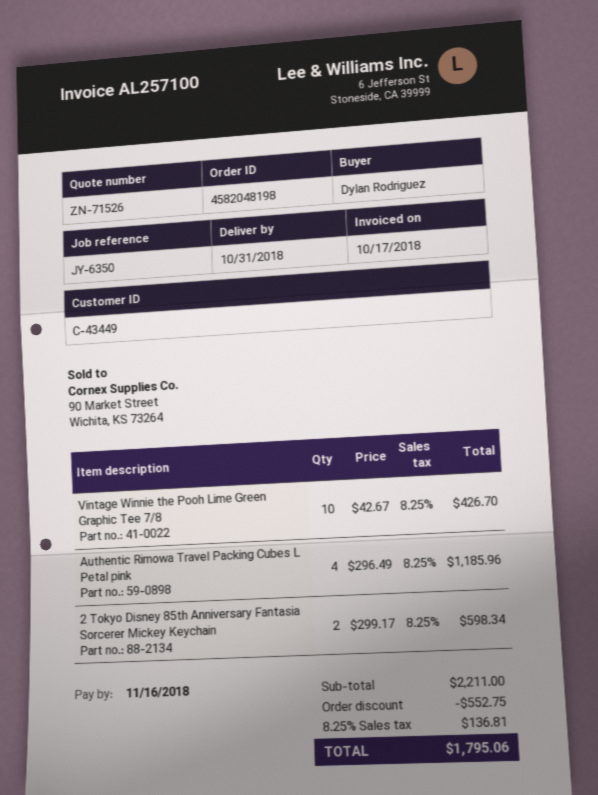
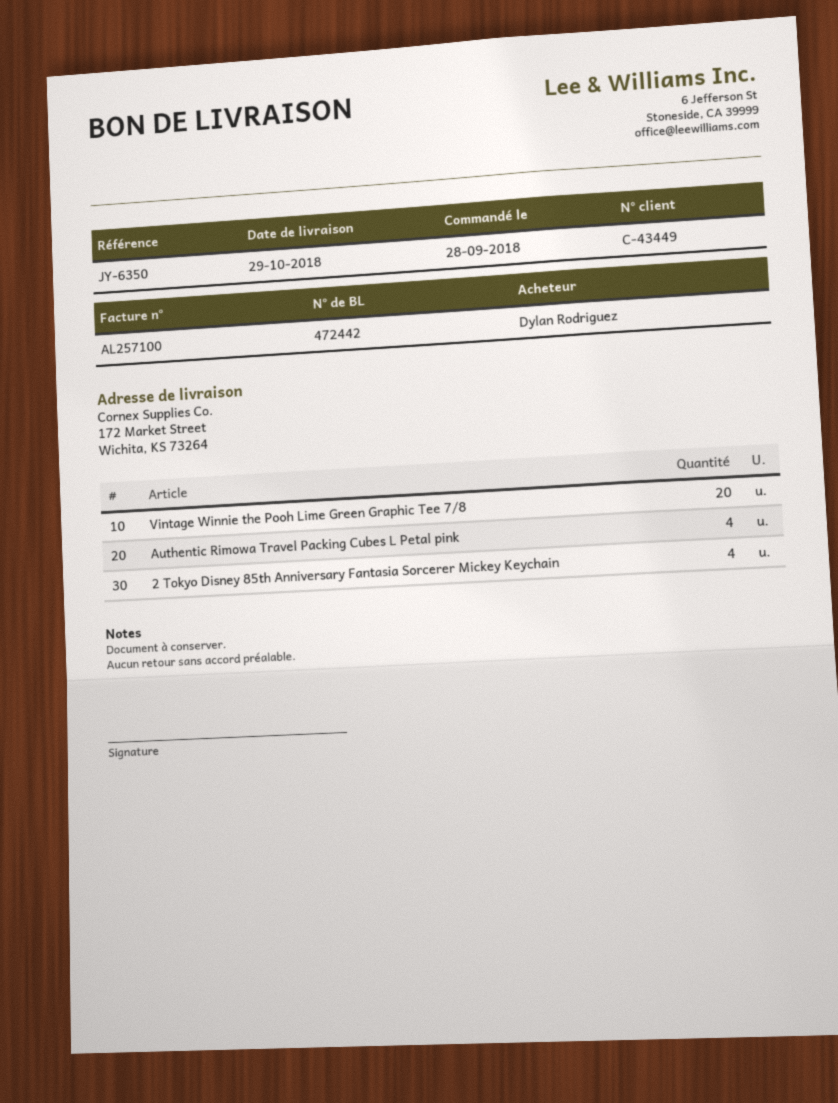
delivery date: 2018-10-31 -> 2018-10-29
Vintage Winnie the Pooh Lime Green Graphic Tee 7/8: 10 -> 20
2 Tokyo Disney 85th Anniversary Fantasia Sorcerer Mickey Keychain: 2 -> 4

